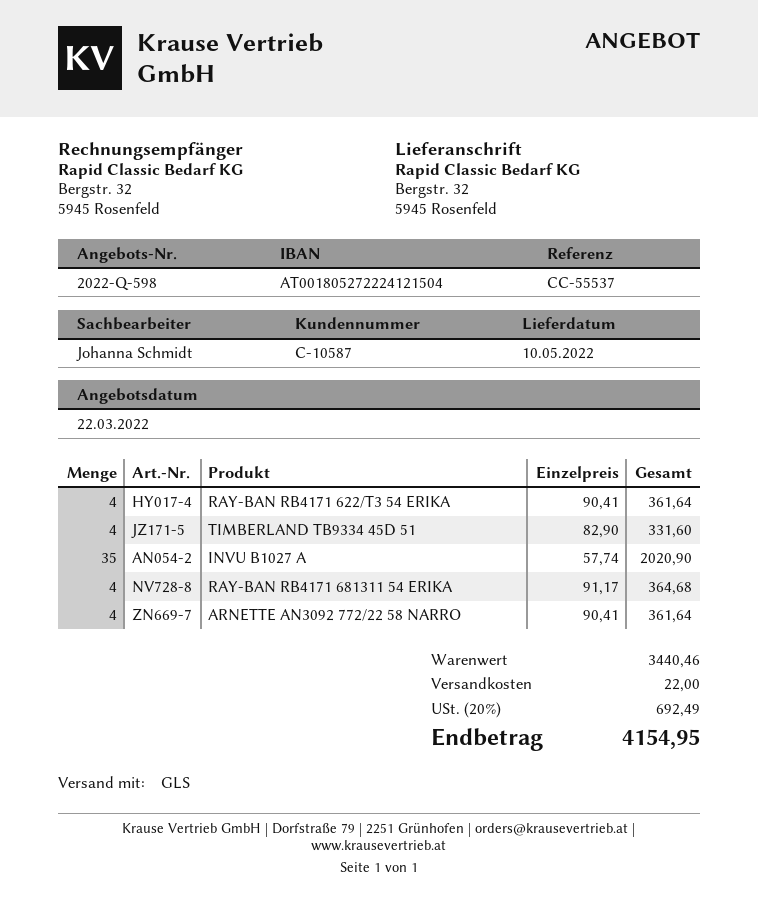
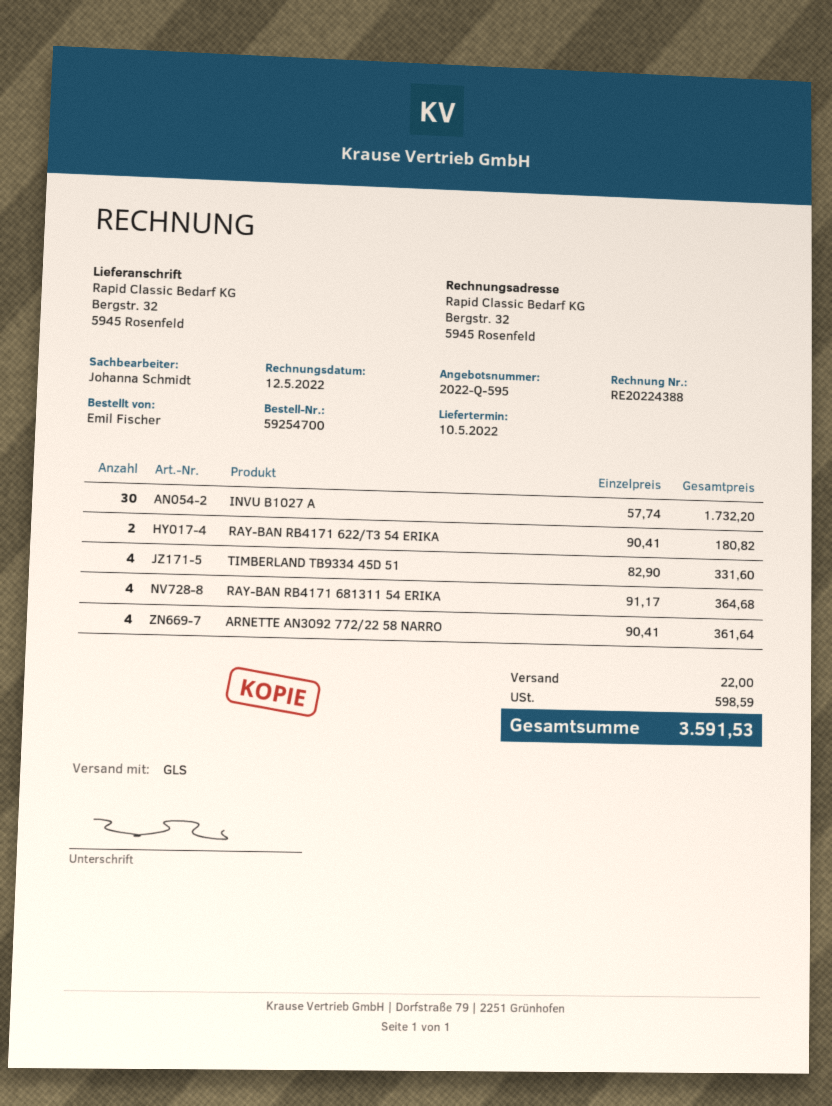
quote number: 2022-Q-598 -> 2022-Q-595
RAY-BAN RB4171 622/T3 54 ERIKA: 4 x 90.41 = 361.64 -> 2 x 90.41 = 180.82
INVU B1027 A: 35 x 57.74 = 2020.90 -> 30 x 57.74 = 1732.20
tax: 692.49 -> 598.59
total: 4154.95 -> 3591.53

